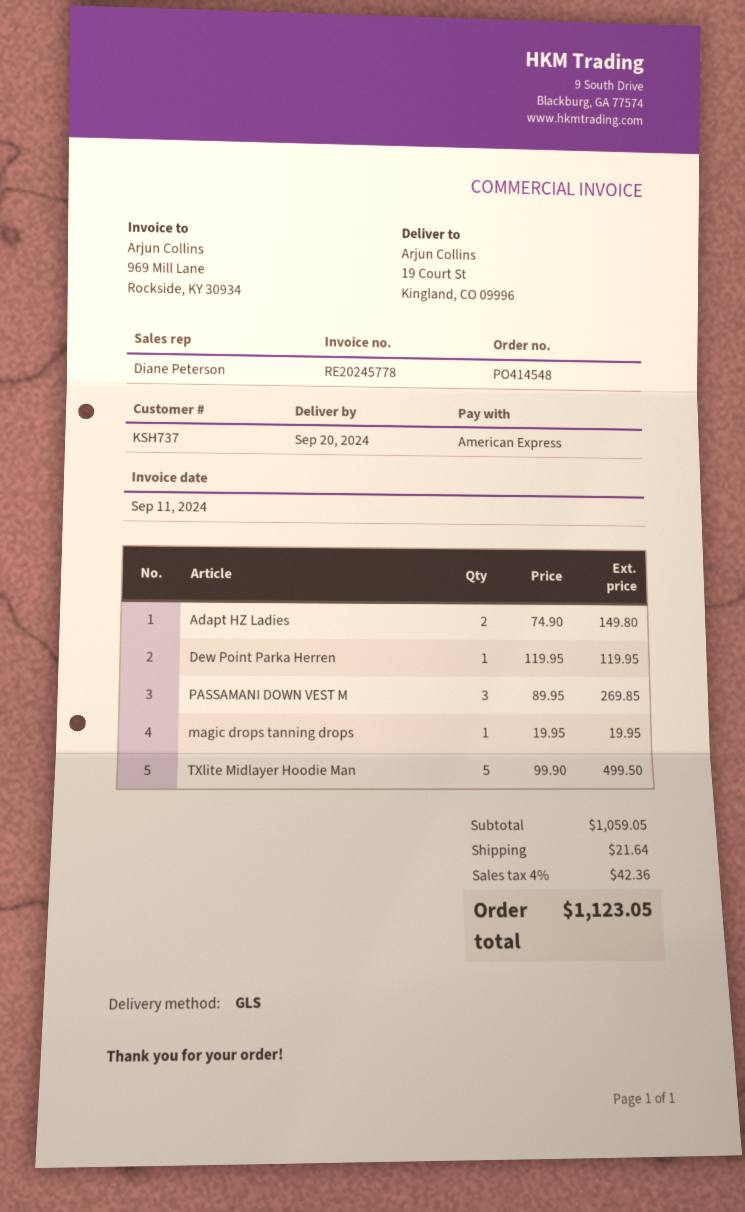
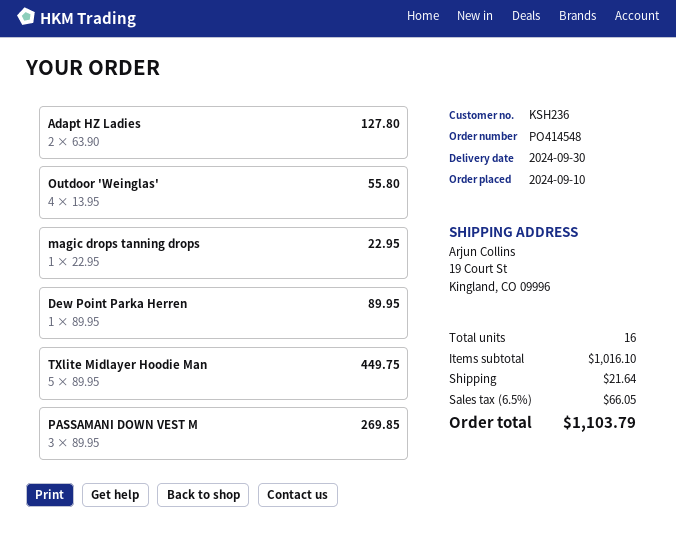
delivery date: 2024-09-20 -> 2024-09-30
customer number: KSH737 -> KSH236
Adapt HZ Ladies: 2 x 74.90 = 149.80 -> 2 x 63.90 = 127.80
Dew Point Parka Herren: 1 x 119.95 = 119.95 -> 1 x 89.95 = 89.95
magic drops tanning drops: 1 x 19.95 = 19.95 -> 1 x 22.95 = 22.95
TXlite Midlayer Hoodie Man: 5 x 99.90 = 499.50 -> 5 x 89.95 = 449.75
Outdoor 'Weinglas': none -> 4 x 13.95 = 55.80
subtotal: 1059.05 -> 1016.10
tax: 4% = 42.36 -> 6.5% = 66.05
total: 1123.05 -> 1103.79

